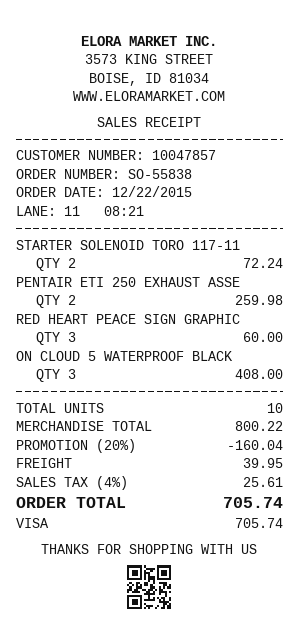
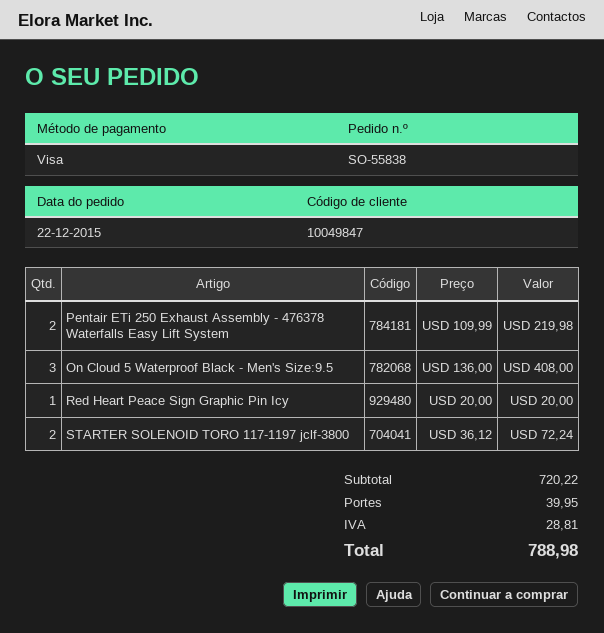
customer number: 10047857 -> 10049847
PENTAIR ETI 250 EXHAUST ASSE: 2 for 259.98 -> 2 for 219.98
RED HEART PEACE SIGN GRAPHIC: 3 for 60.00 -> 1 for 20.00
subtotal: 800.22 -> 720.22
discount: 20% = 160.04 -> none
tax: 25.61 -> 28.81
total: 705.74 -> 788.98

